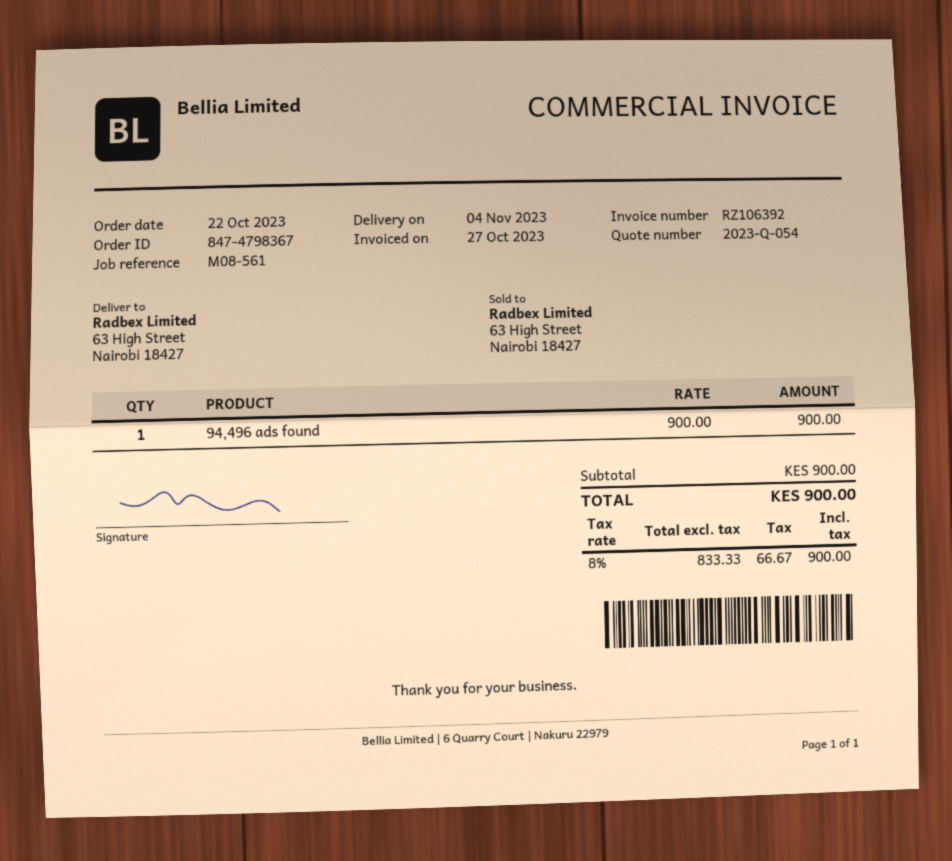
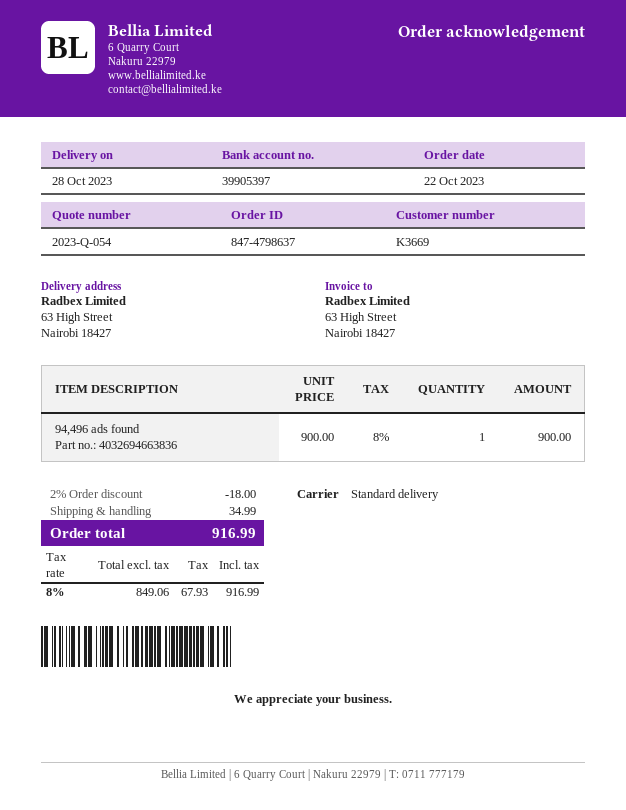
order number: 847-4798367 -> 847-4798637
delivery date: 2023-11-04 -> 2023-10-28
discount: none -> 2% = 18.00
shipping: none -> 34.99
net: 833.33 -> 849.06
tax: 8% = 66.67 -> 8% = 67.93
total: 900.00 -> 916.99

